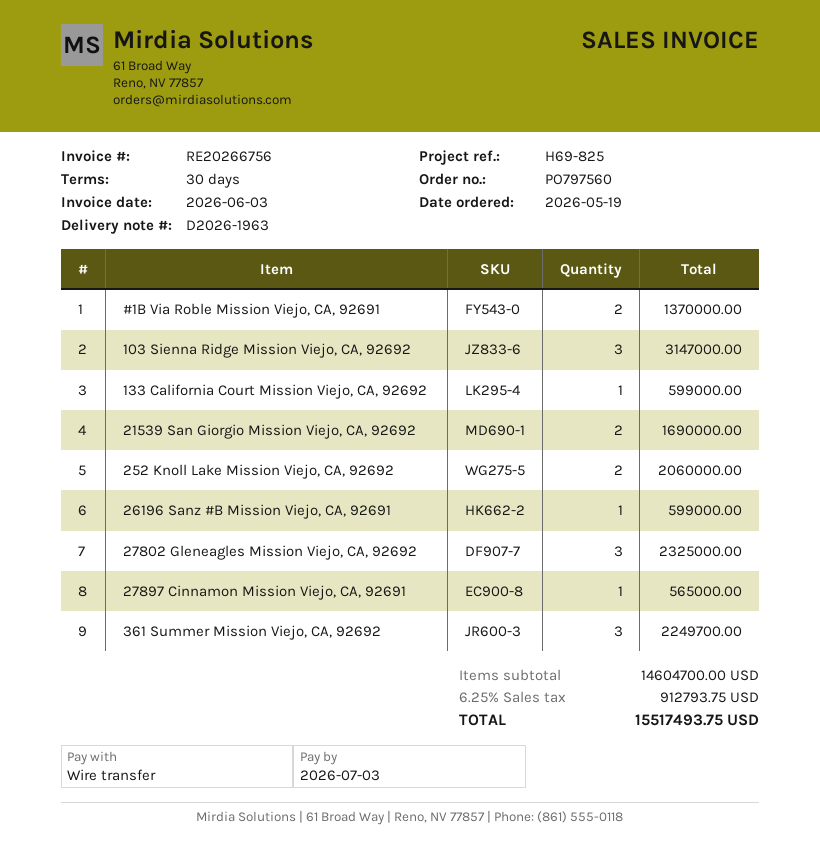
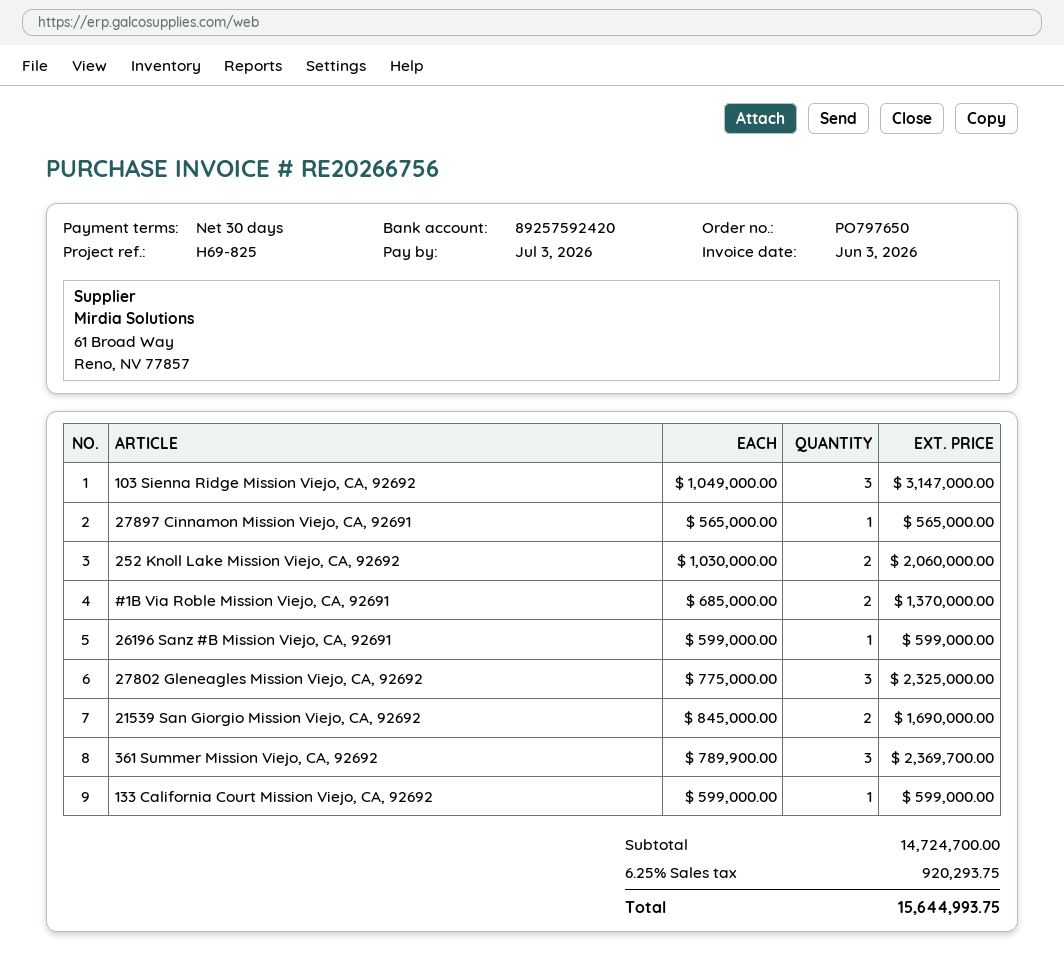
order number: PO797560 -> PO797650
361 Summer Mission Viejo, CA, 92692: 3 for 2249700.00 -> 3 for 2369700.00
subtotal: 14604700.00 -> 14724700.00
tax: 6.25% = 912793.75 -> 6.25% = 920293.75
total: 15517493.75 -> 15644993.75

